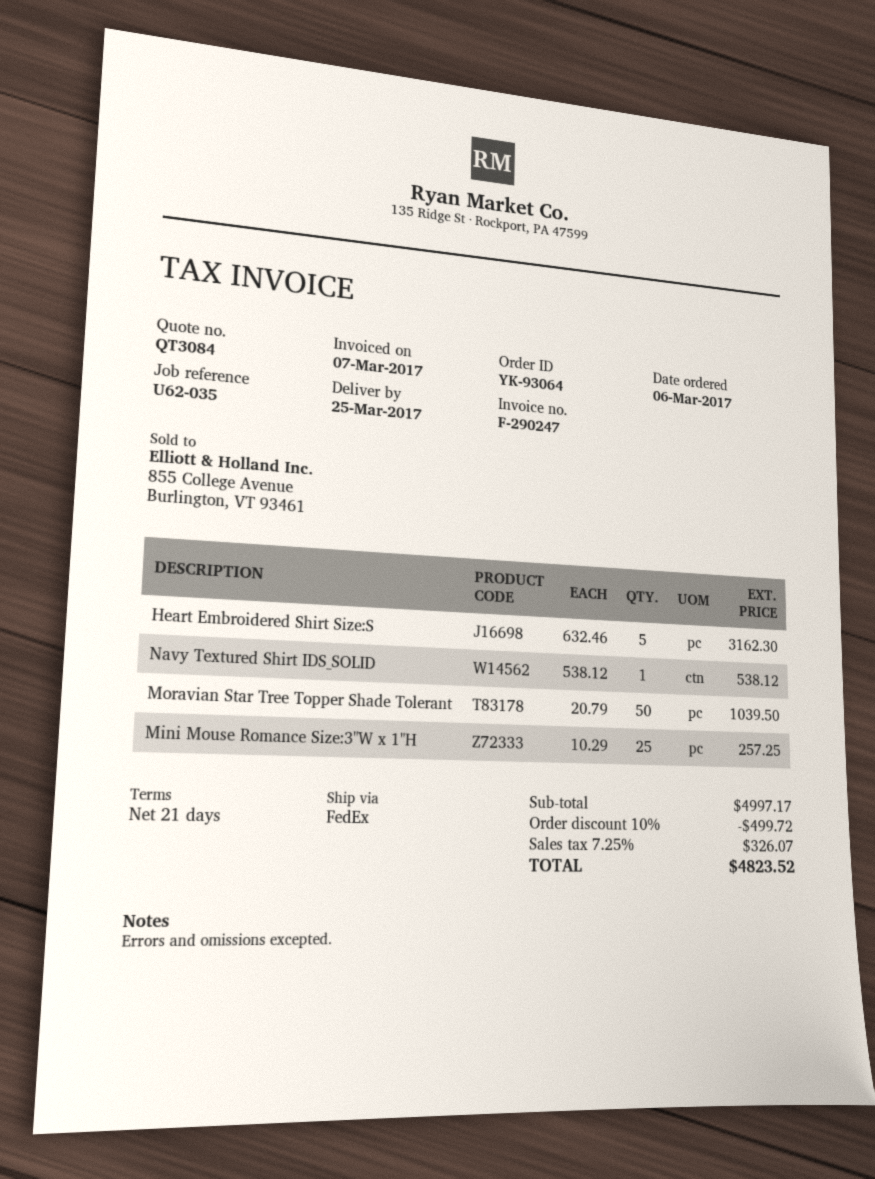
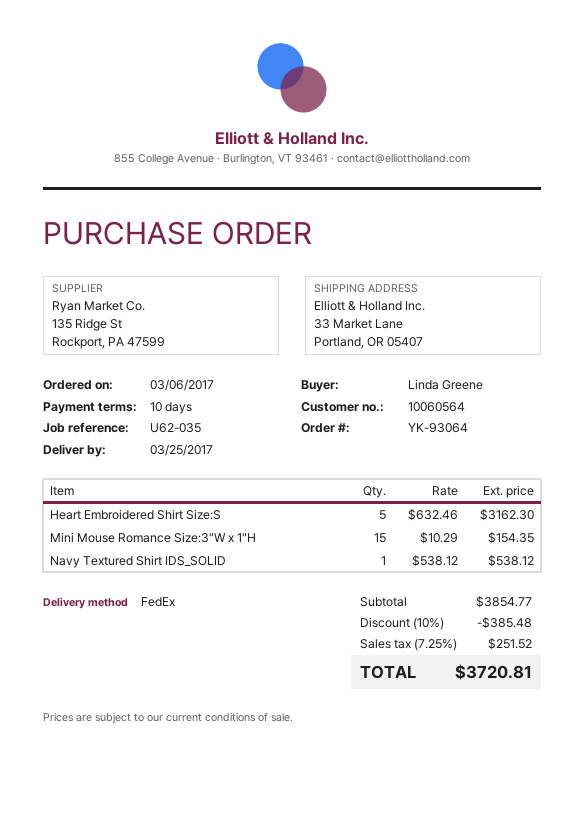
payment terms: 21 days -> 10 days
Moravian Star Tree Topper Shade Tolerant: 50 x 20.79 = 1039.50 -> none
Mini Mouse Romance Size:3"W x 1"H: 25 x 10.29 = 257.25 -> 15 x 10.29 = 154.35
subtotal: 4997.17 -> 3854.77
discount: 10% = 499.72 -> 10% = 385.48
tax: 7.25% = 326.07 -> 7.25% = 251.52
total: 4823.52 -> 3720.81

